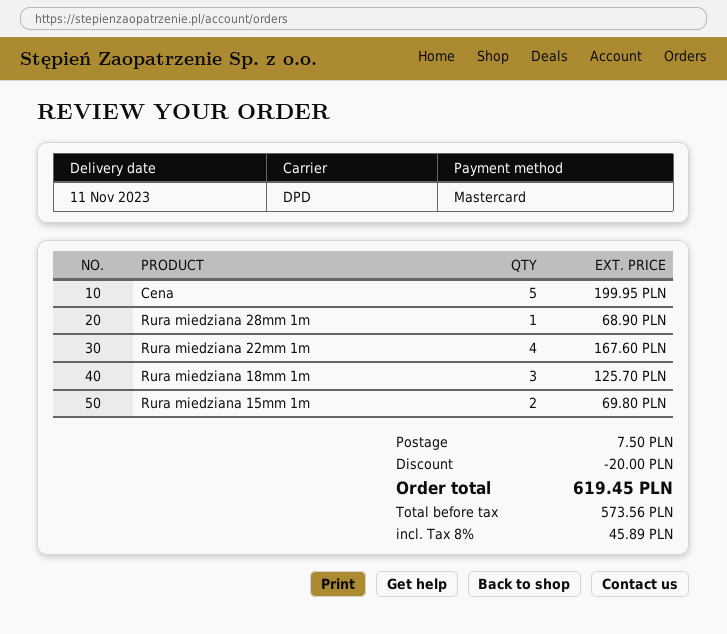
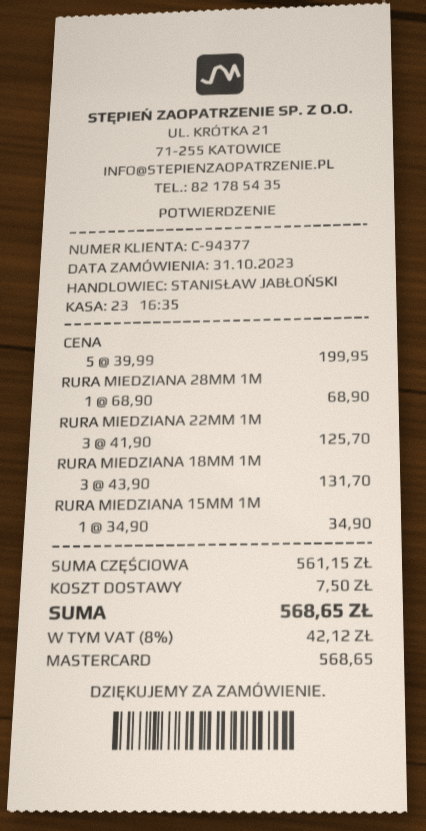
Rura miedziana 22mm 1m: 4 for 167.60 -> 3 for 125.70
Rura miedziana 18mm 1m: 3 for 125.70 -> 3 for 131.70
Rura miedziana 15mm 1m: 2 for 69.80 -> 1 for 34.90
discount: 20.00 -> none
tax: 8% = 45.89 -> 8% = 42.12
total: 619.45 -> 568.65

